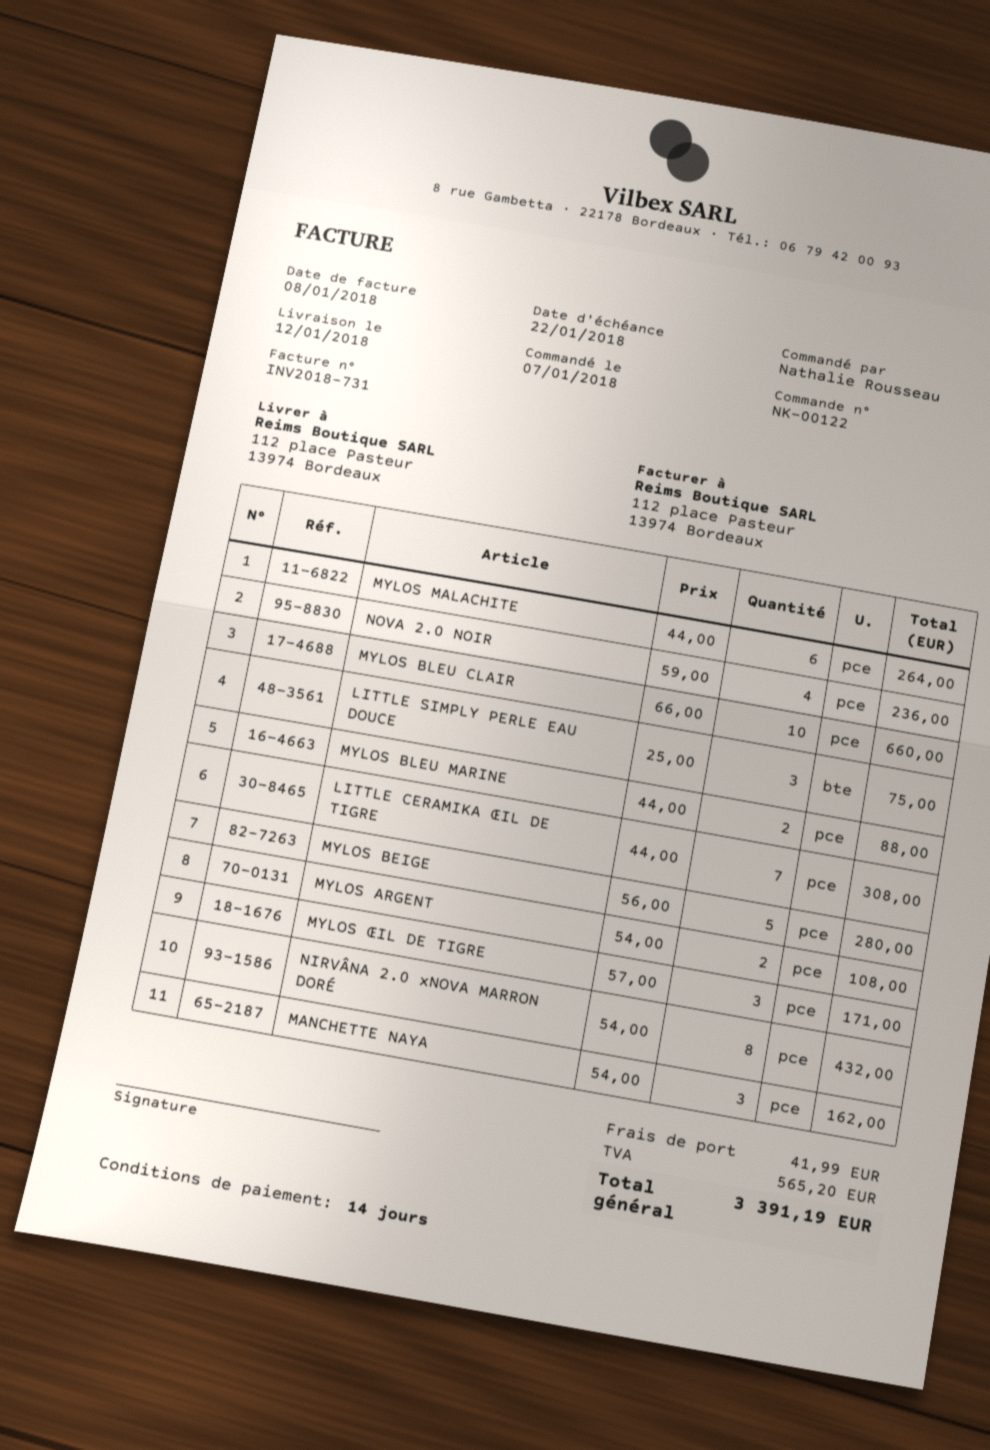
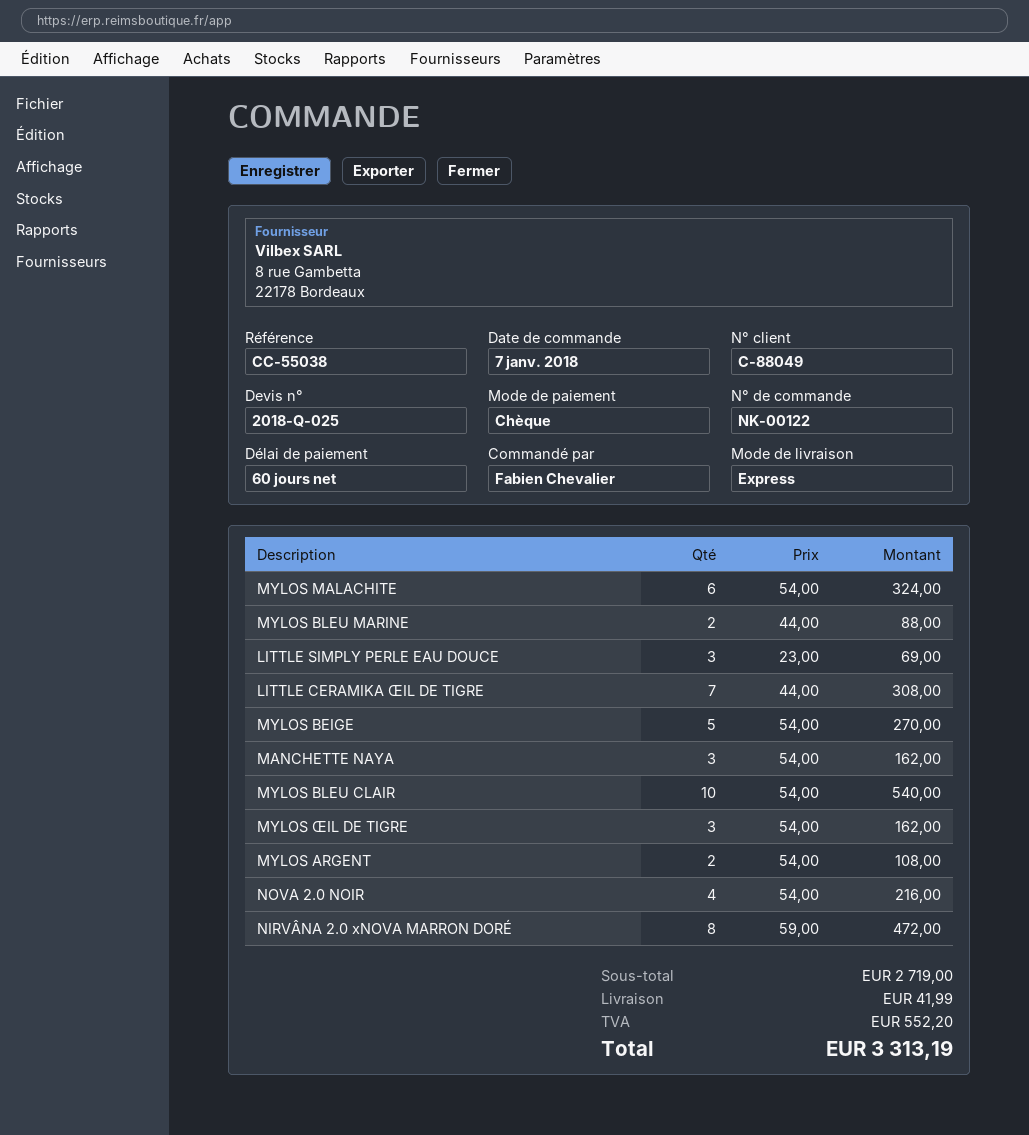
payment terms: 14 days -> 60 days
ordered by: Nathalie Rousseau -> Fabien Chevalier
MYLOS MALACHITE: 6 x 44.00 = 264.00 -> 6 x 54.00 = 324.00
NOVA 2.0 NOIR: 4 x 59.00 = 236.00 -> 4 x 54.00 = 216.00
MYLOS BLEU CLAIR: 10 x 66.00 = 660.00 -> 10 x 54.00 = 540.00
LITTLE SIMPLY PERLE EAU DOUCE: 3 x 25.00 = 75.00 -> 3 x 23.00 = 69.00
MYLOS BEIGE: 5 x 56.00 = 280.00 -> 5 x 54.00 = 270.00
MYLOS ŒIL DE TIGRE: 3 x 57.00 = 171.00 -> 3 x 54.00 = 162.00
NIRVÂNA 2.0 xNOVA MARRON DORÉ: 8 x 54.00 = 432.00 -> 8 x 59.00 = 472.00
tax: 565.20 -> 552.20
total: 3391.19 -> 3313.19

